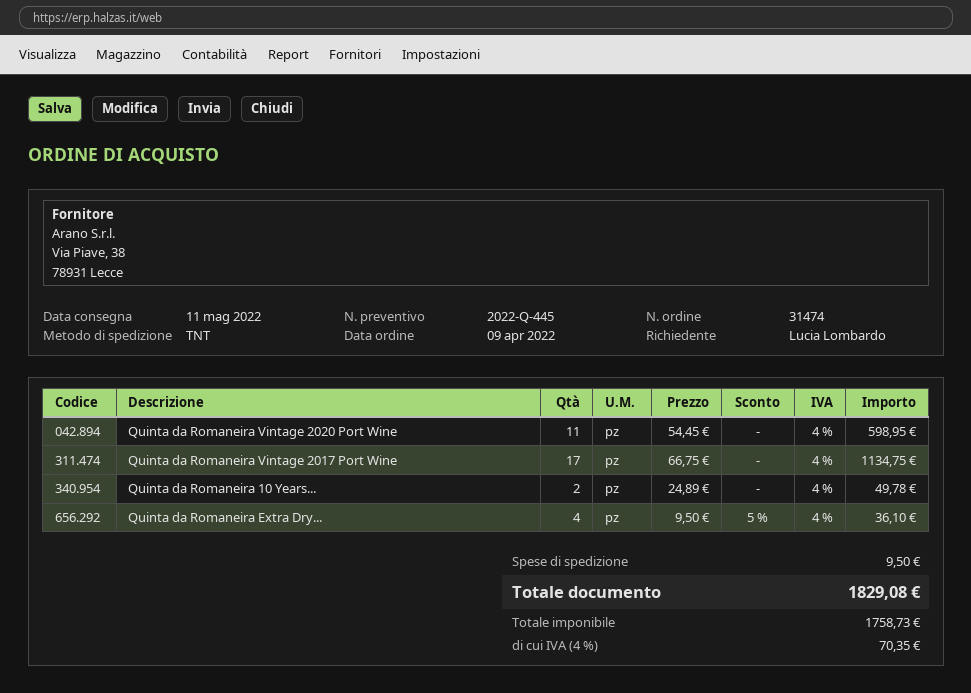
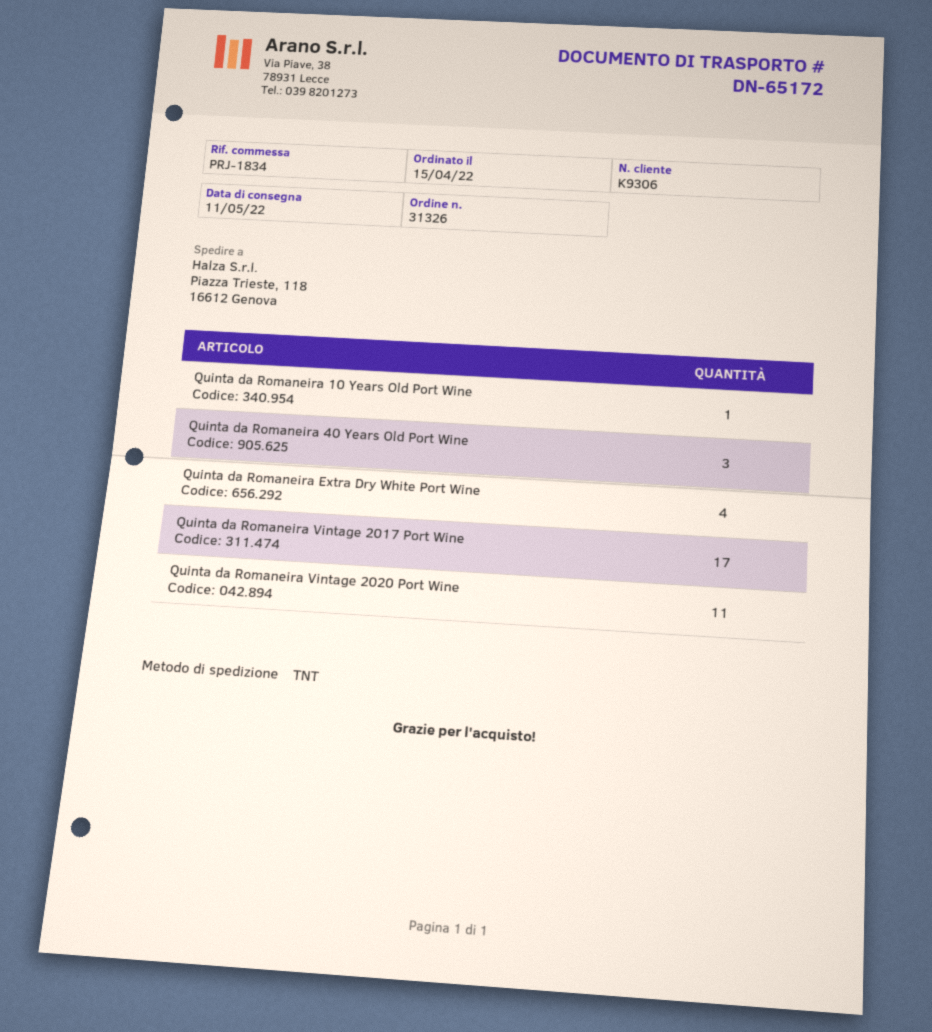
order number: 31474 -> 31326
order date: 2022-04-09 -> 2022-04-15
Quinta da Romaneira 10 Years...: 2 -> 1
Quinta da Romaneira 40 Years Old Port Wine: none -> 3

